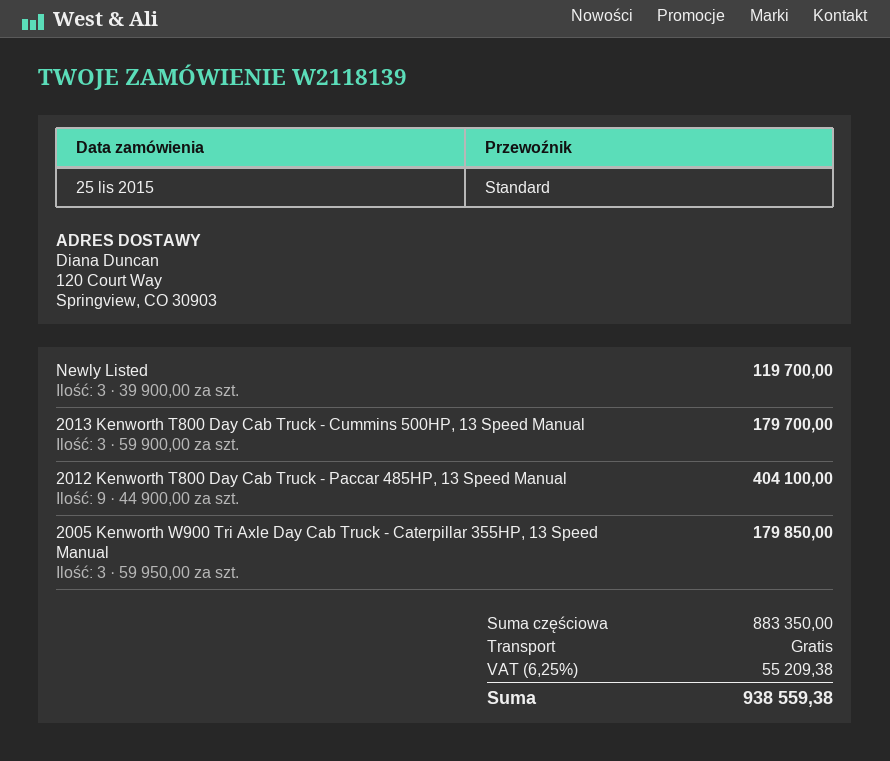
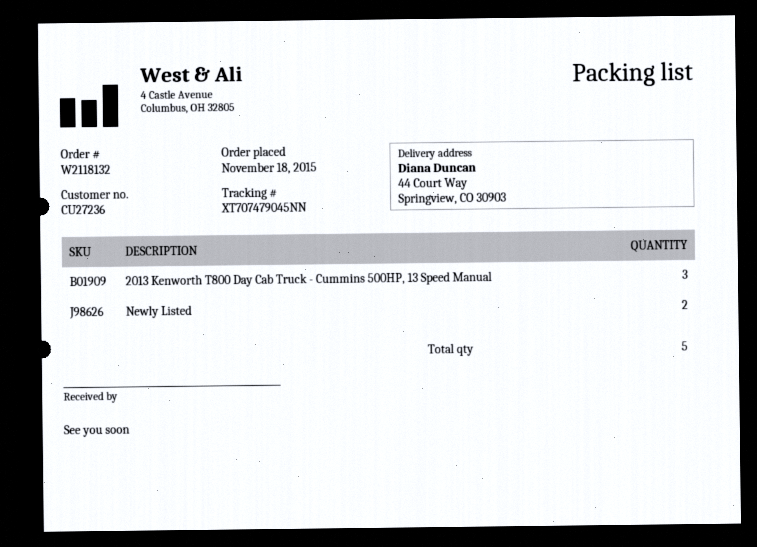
order number: W2118139 -> W2118132
order date: 2015-11-25 -> 2015-11-18
ship to: 120 Court Way, Springview, CO 30903 -> 44 Court Way, Springview, CO 30903
Newly Listed: 3 -> 2
2012 Kenworth T800 Day Cab Truck - Paccar 485HP, 13 Speed Manual: 9 -> none
2005 Kenworth W900 Tri Axle Day Cab Truck - Caterpillar 355HP, 13 Speed Manual: 3 -> none

